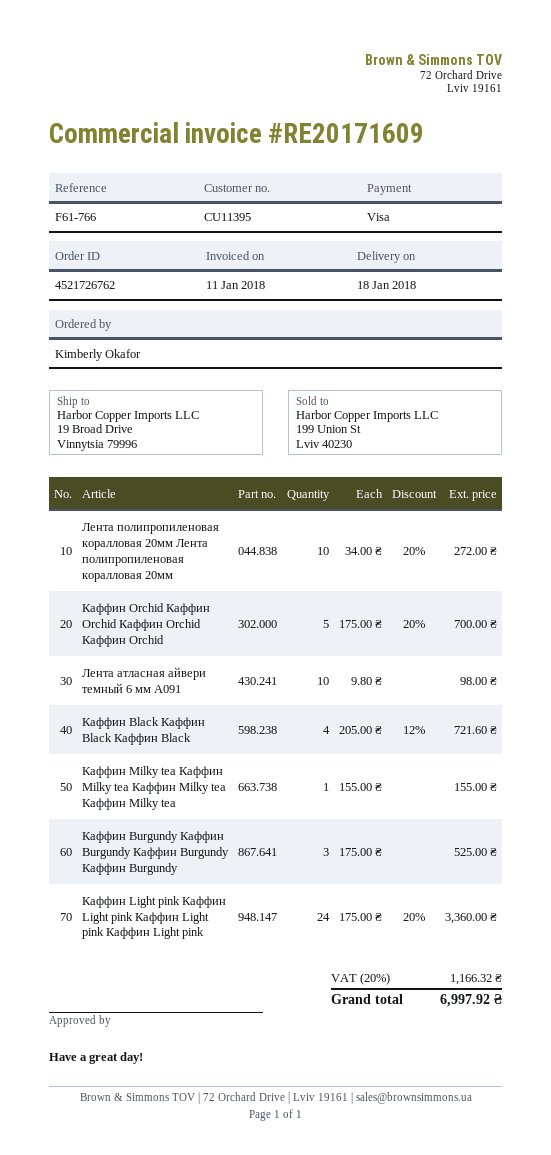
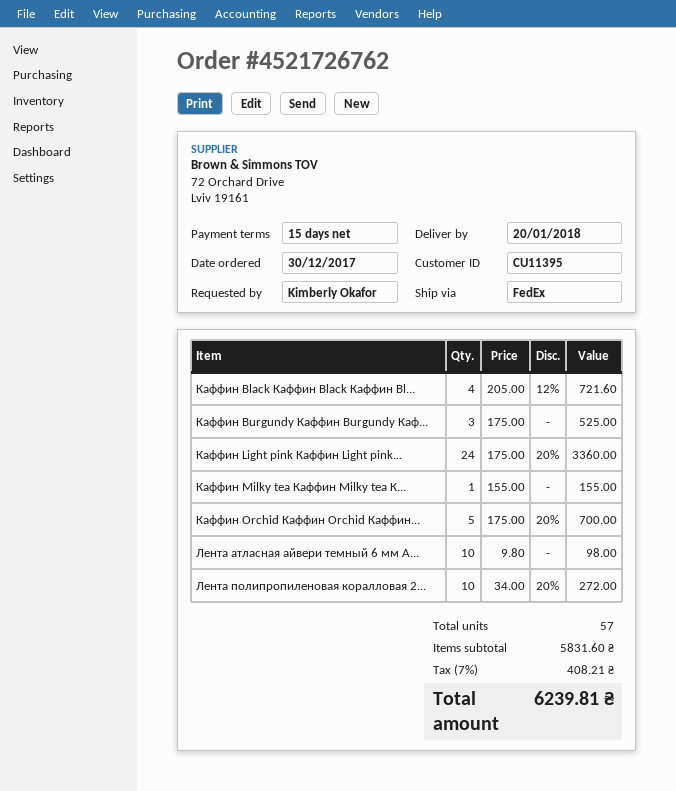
delivery date: 2018-01-18 -> 2018-01-20
tax: 20% = 1166.32 -> 7% = 408.21
total: 6997.92 -> 6239.81

